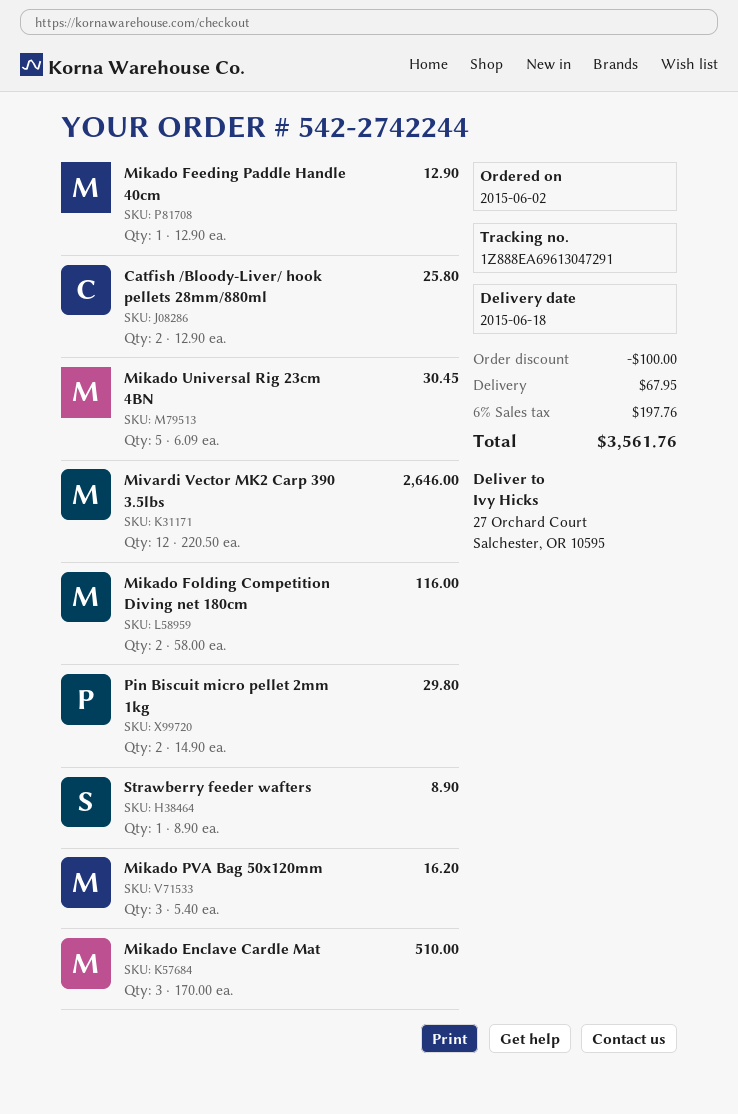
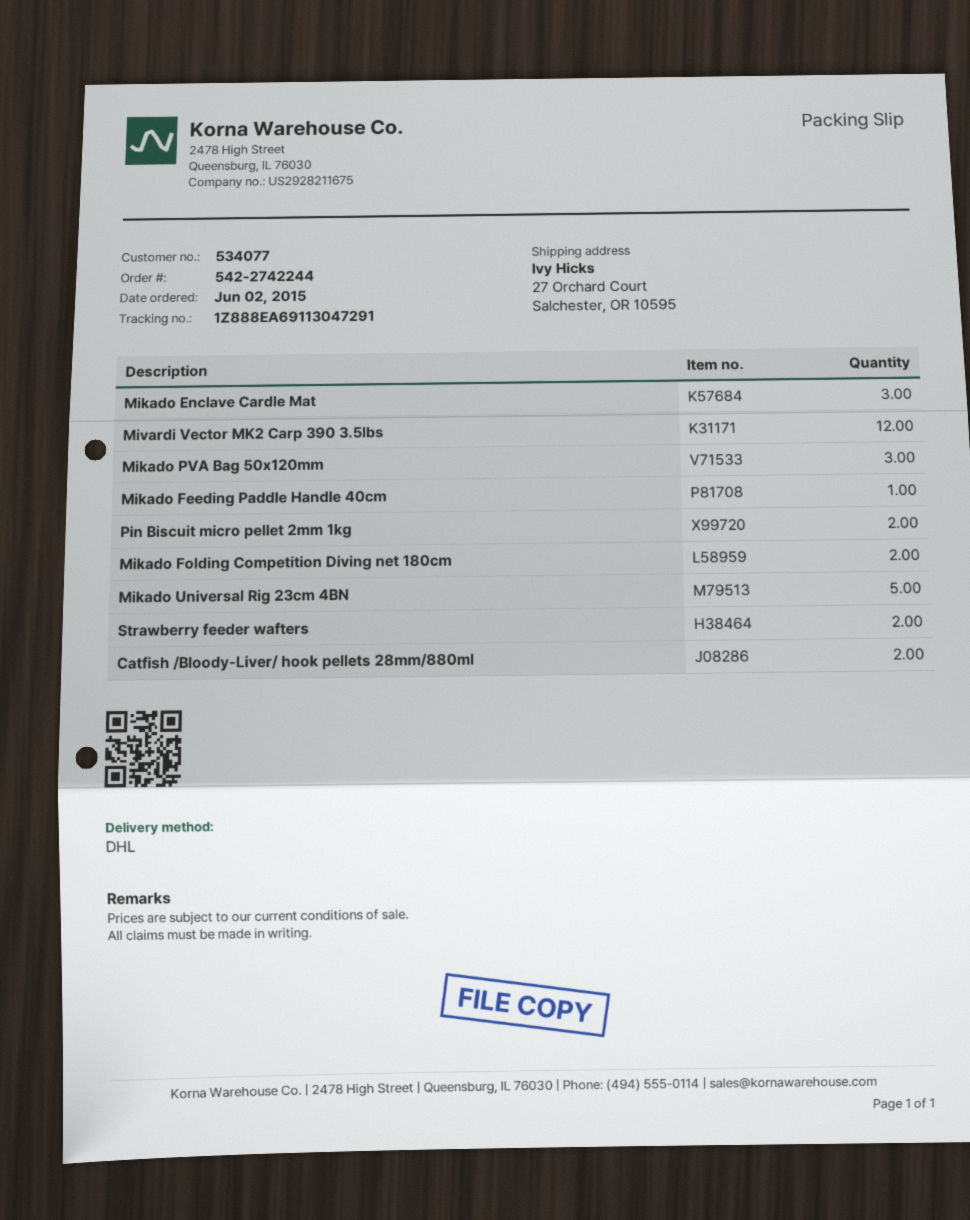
tracking number: 1Z888EA69613047291 -> 1Z888EA69113047291
Strawberry feeder wafters: 1 -> 2

